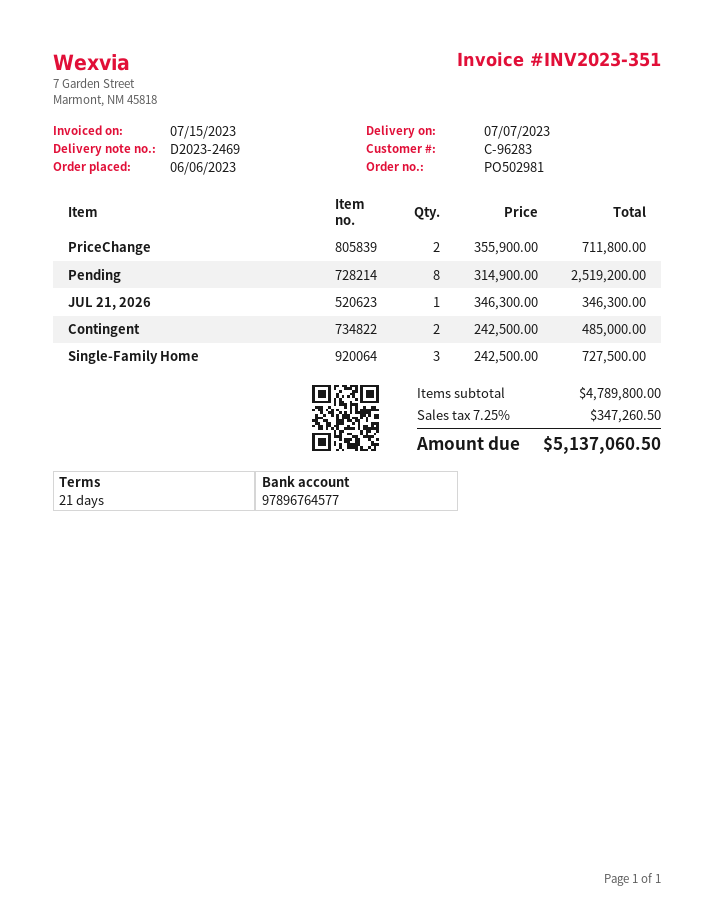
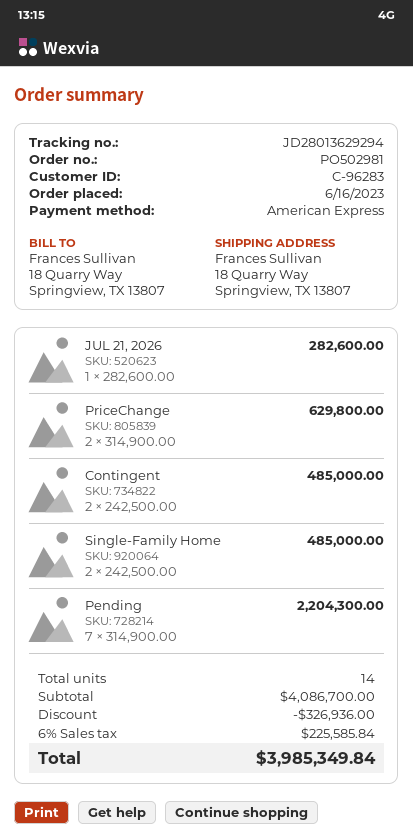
order date: 2023-06-06 -> 2023-06-16
PriceChange: 2 x 355900.00 = 711800.00 -> 2 x 314900.00 = 629800.00
Pending: 8 x 314900.00 = 2519200.00 -> 7 x 314900.00 = 2204300.00
JUL 21, 2026: 1 x 346300.00 = 346300.00 -> 1 x 282600.00 = 282600.00
Single-Family Home: 3 x 242500.00 = 727500.00 -> 2 x 242500.00 = 485000.00
subtotal: 4789800.00 -> 4086700.00
discount: none -> 326936.00
tax: 7.25% = 347260.50 -> 6% = 225585.84
total: 5137060.50 -> 3985349.84

